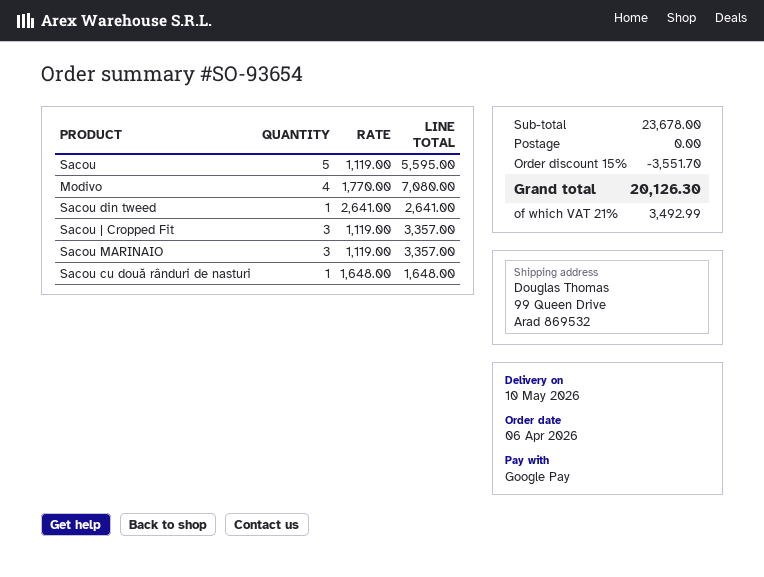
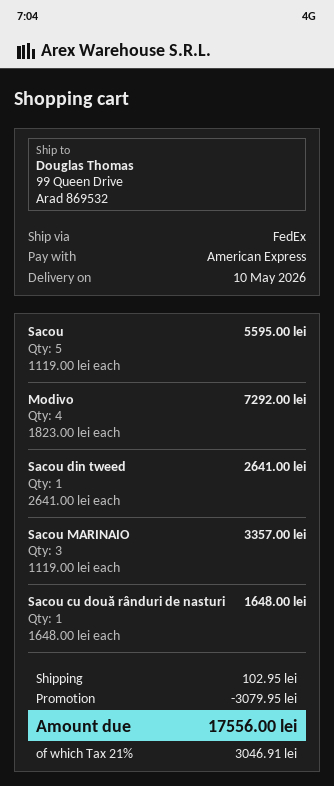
payment method: Google Pay -> American Express
Modivo: 4 x 1770.00 = 7080.00 -> 4 x 1823.00 = 7292.00
Sacou | Cropped Fit: 3 x 1119.00 = 3357.00 -> none
discount: 3551.70 -> 3079.95
shipping: 0.00 -> 102.95
tax: 21% = 3492.99 -> 21% = 3046.91
total: 20126.30 -> 17556.00

